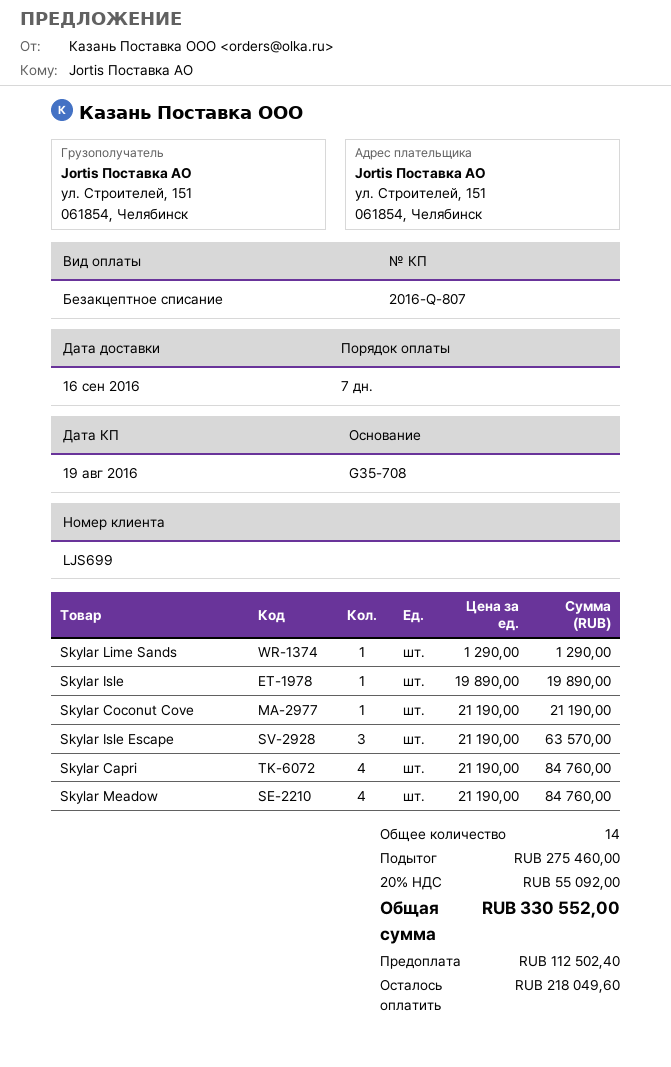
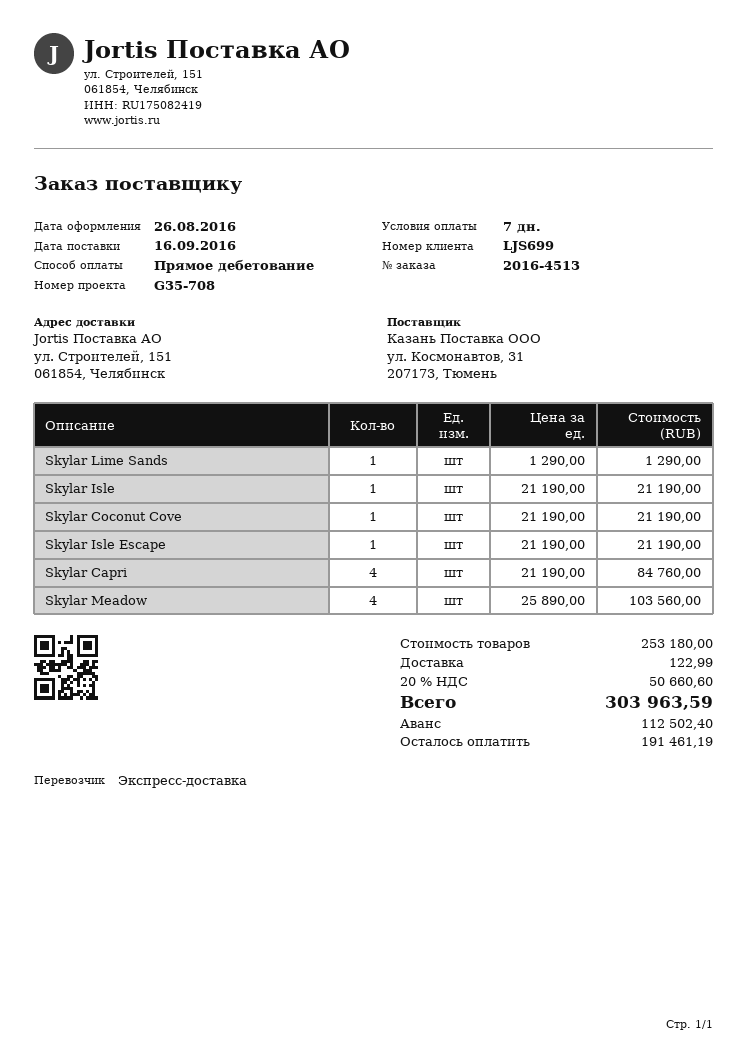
Skylar Isle: 1 x 19890.00 = 19890.00 -> 1 x 21190.00 = 21190.00
Skylar Isle Escape: 3 x 21190.00 = 63570.00 -> 1 x 21190.00 = 21190.00
Skylar Meadow: 4 x 21190.00 = 84760.00 -> 4 x 25890.00 = 103560.00
subtotal: 275460.00 -> 253180.00
shipping: none -> 122.99
tax: 20% = 55092.00 -> 20% = 50660.60
total: 330552.00 -> 303963.59
balance: 218049.60 -> 191461.19

